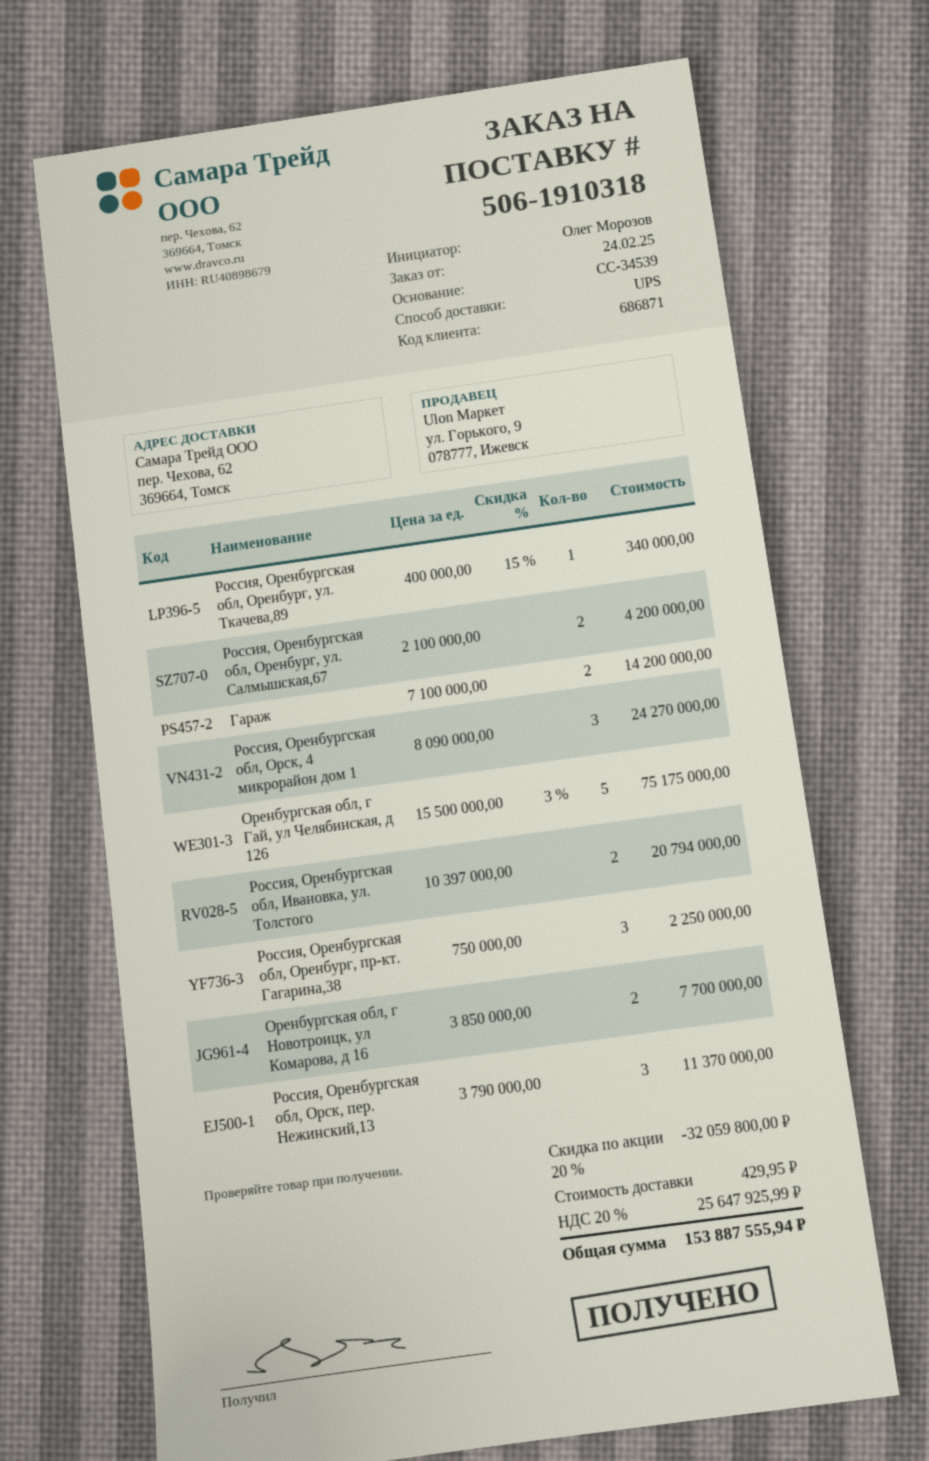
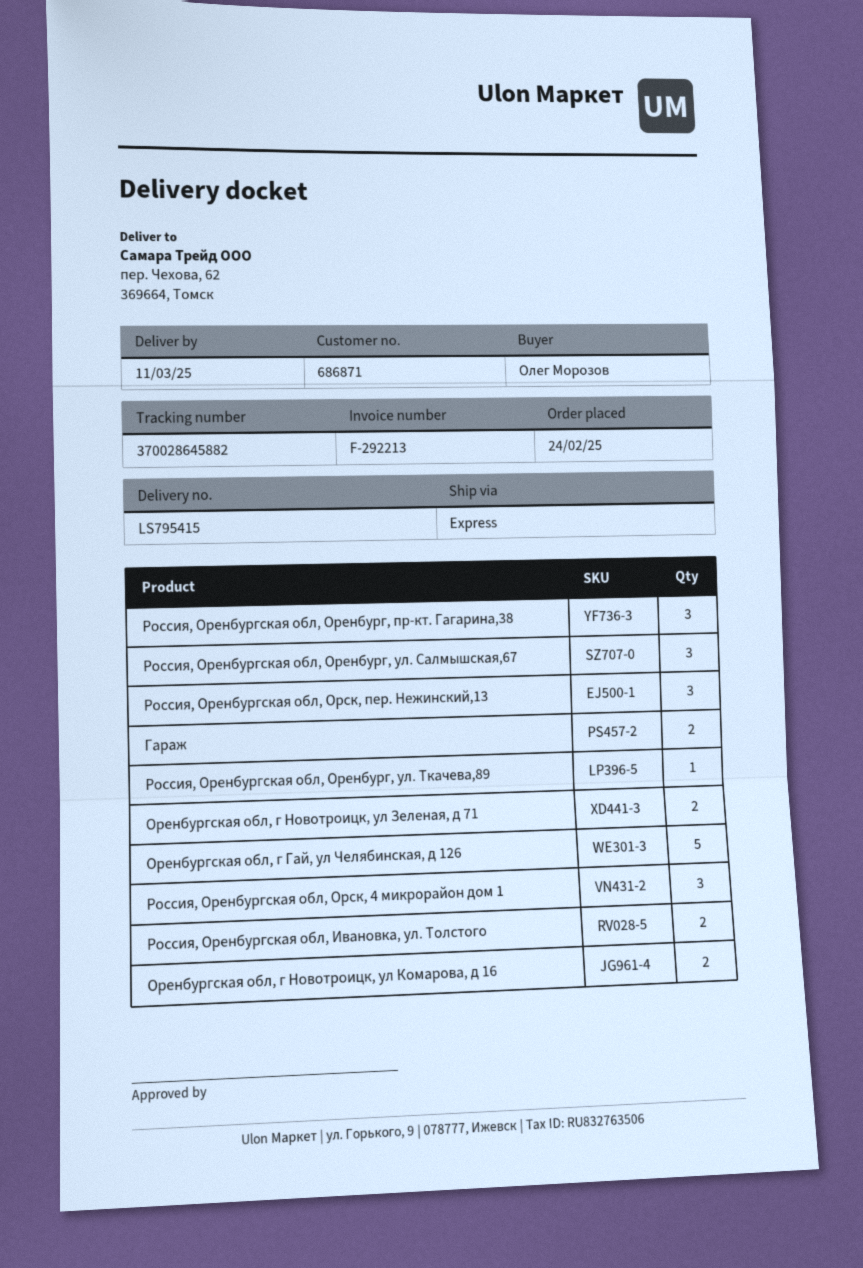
shipping method: UPS -> express
Россия, Оренбургская обл, Оренбург, ул. Салмышская,67: 2 -> 3
Оренбургская обл, г Новотроицк, ул Зеленая, д 71: none -> 2

